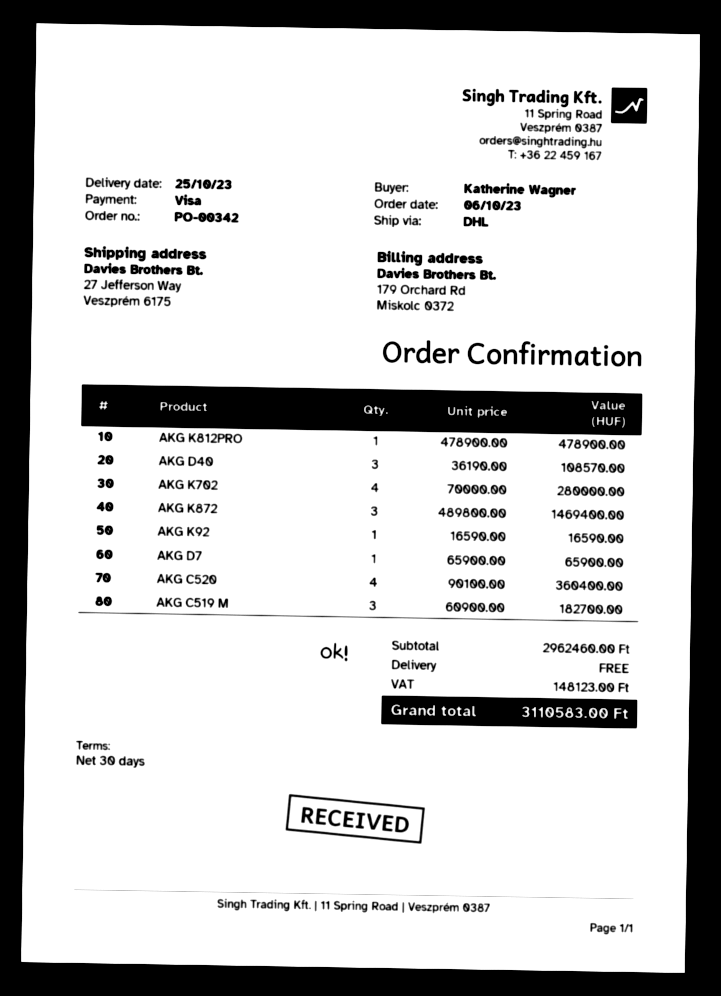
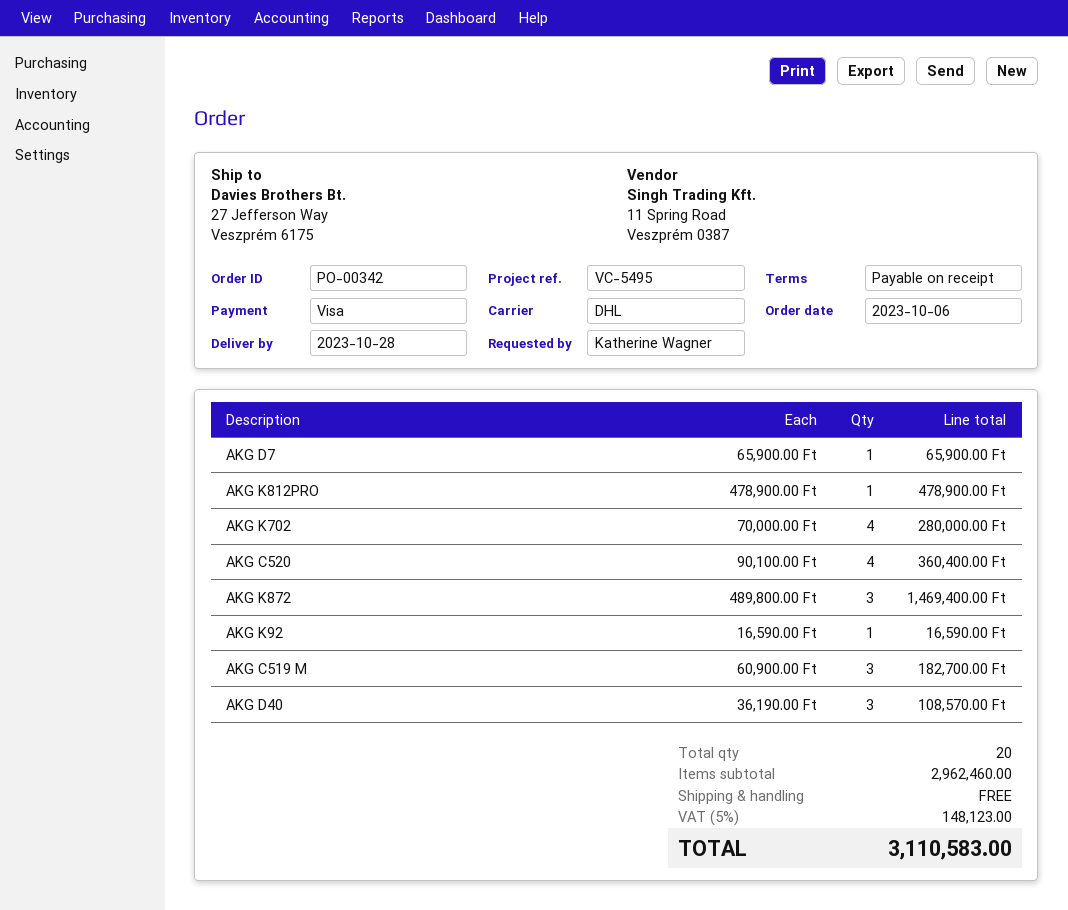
delivery date: 2023-10-25 -> 2023-10-28
payment terms: 30 days -> on receipt

